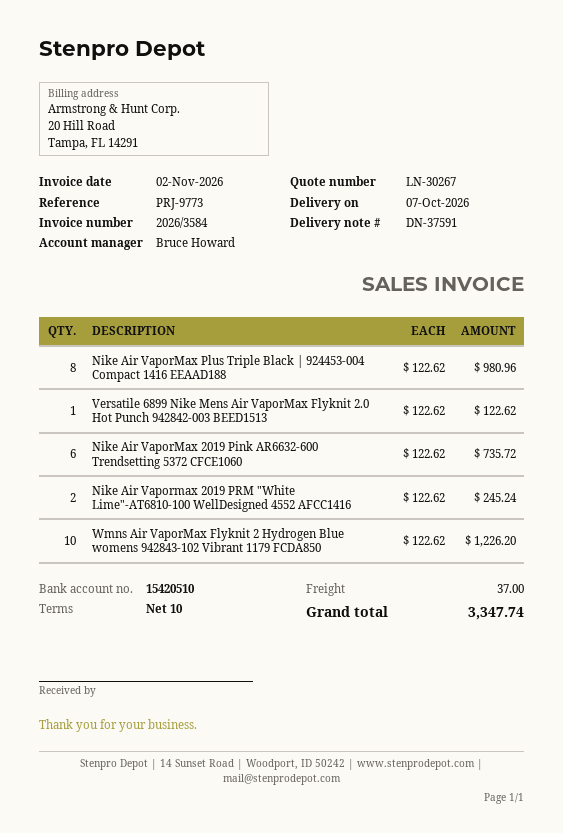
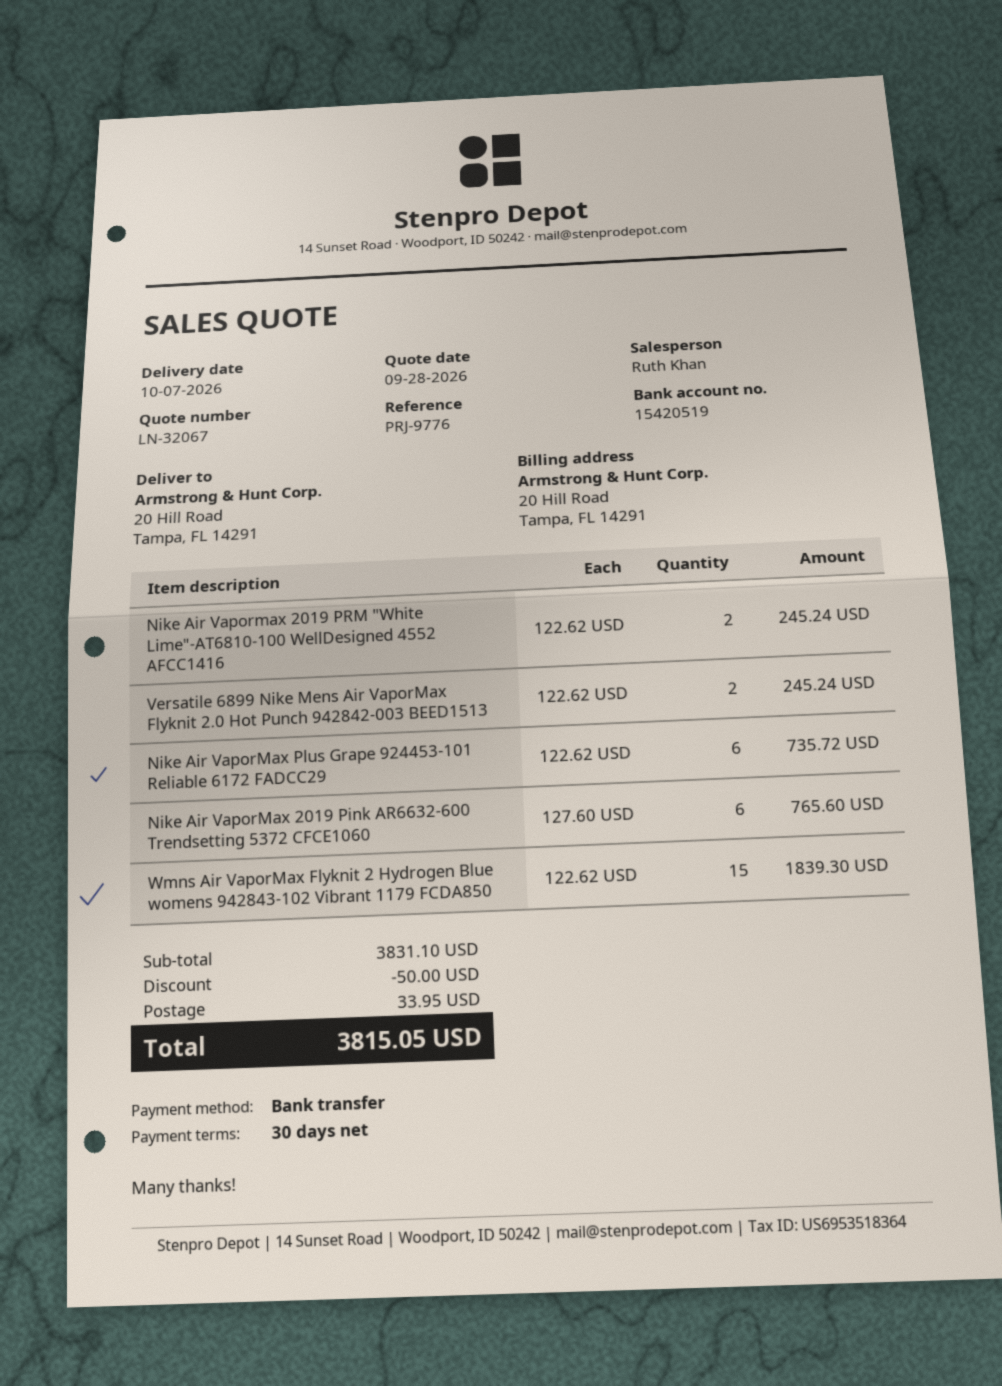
quote number: LN-30267 -> LN-32067
payment terms: 10 days -> 30 days
reference: PRJ-9773 -> PRJ-9776
sales rep: Bruce Howard -> Ruth Khan
bank account: 15420510 -> 15420519
Nike Air VaporMax Plus Triple Black | 924453-004 Compact 1416 EEAAD188: 8 x 122.62 = 980.96 -> none
Versatile 6899 Nike Mens Air VaporMax Flyknit 2.0 Hot Punch 942842-003 BEED1513: 1 x 122.62 = 122.62 -> 2 x 122.62 = 245.24
Nike Air VaporMax 2019 Pink AR6632-600 Trendsetting 5372 CFCE1060: 6 x 122.62 = 735.72 -> 6 x 127.60 = 765.60
Wmns Air VaporMax Flyknit 2 Hydrogen Blue womens 942843-102 Vibrant 1179 FCDA850: 10 x 122.62 = 1226.20 -> 15 x 122.62 = 1839.30
Nike Air VaporMax Plus Grape 924453-101 Reliable 6172 FADCC29: none -> 6 x 122.62 = 735.72
discount: none -> 50.00
shipping: 37.00 -> 33.95
total: 3347.74 -> 3815.05

